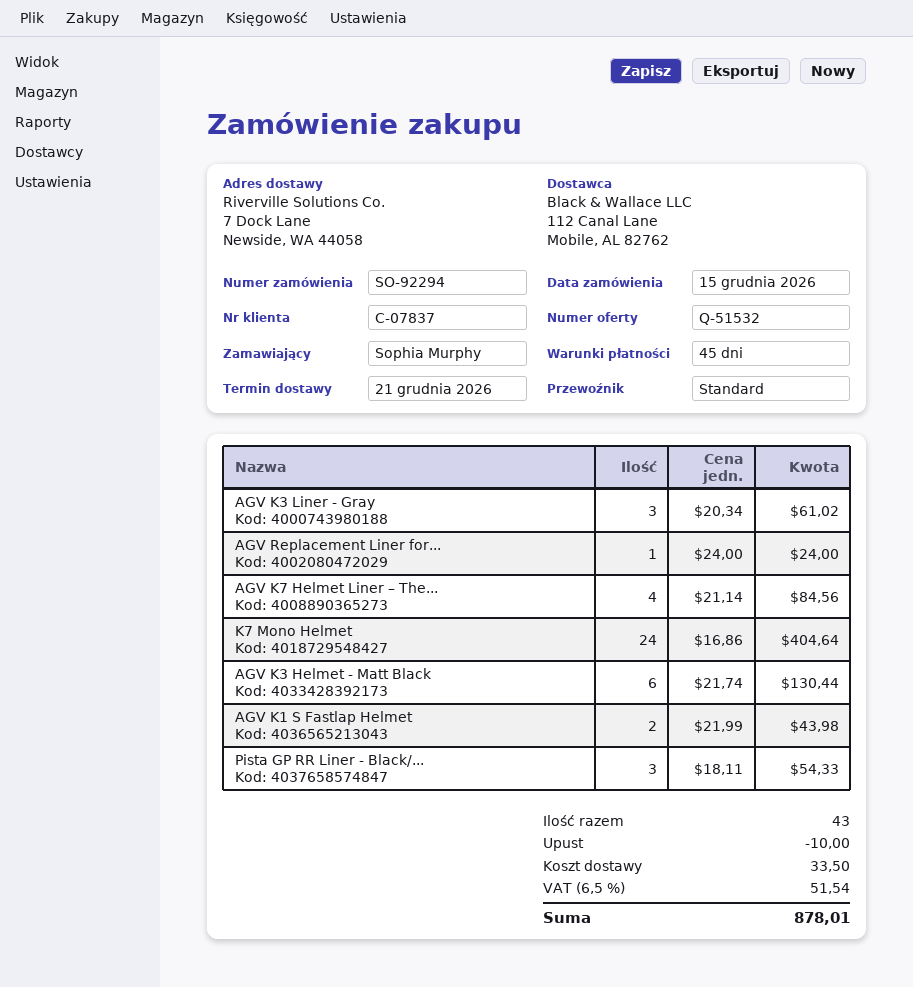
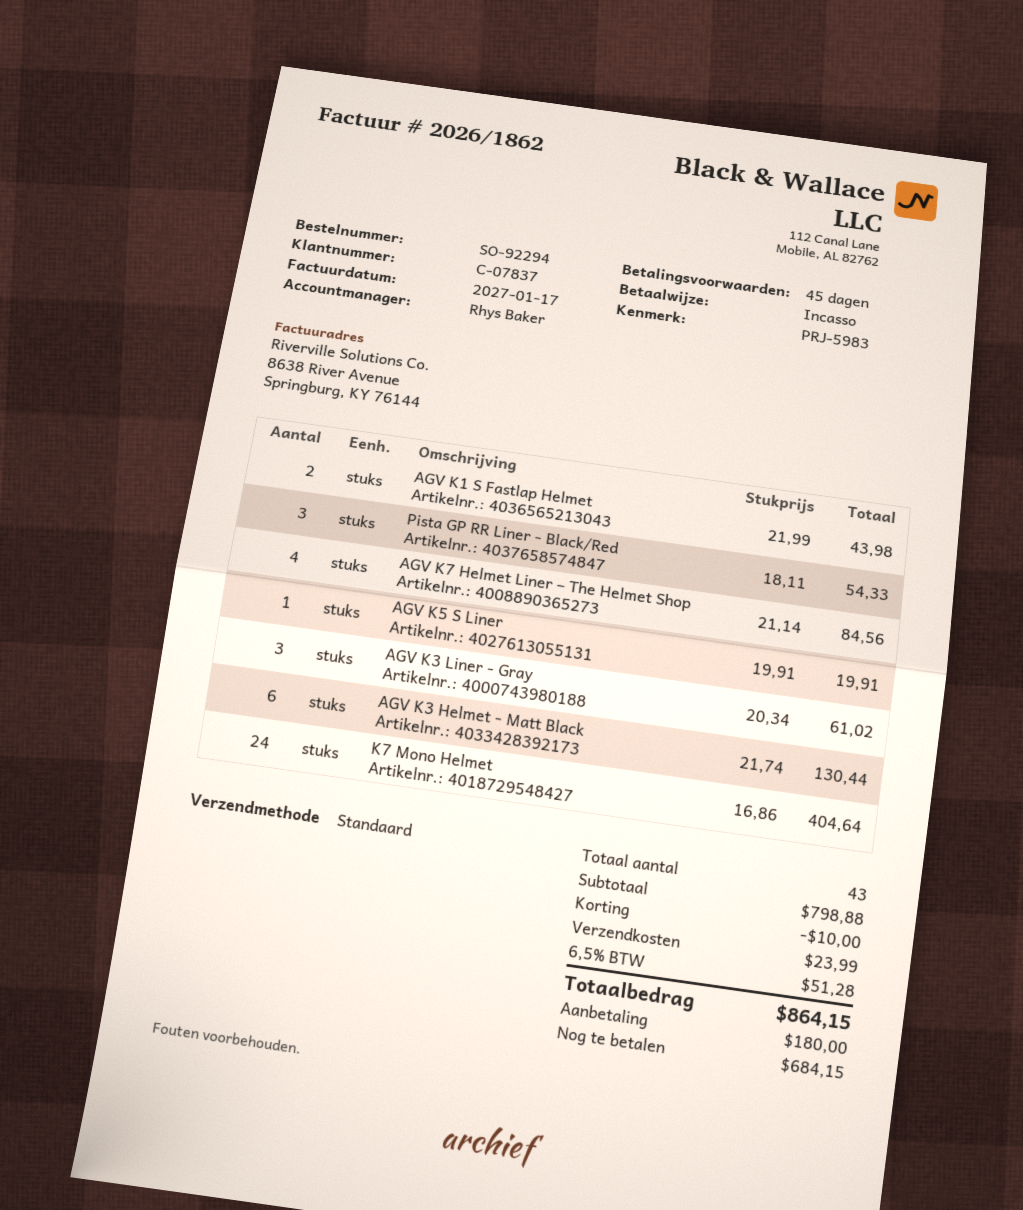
AGV Replacement Liner for...: 1 x 24.00 = 24.00 -> none
AGV K5 S Liner: none -> 1 x 19.91 = 19.91
shipping: 33.50 -> 23.99
tax: 6.5% = 51.54 -> 6.5% = 51.28
total: 878.01 -> 864.15

